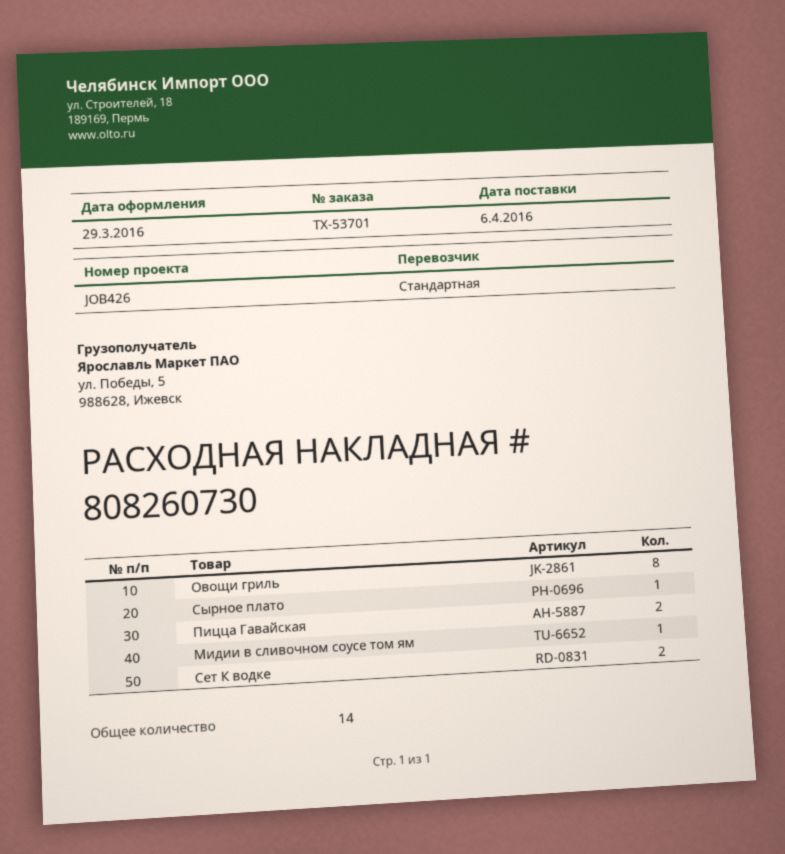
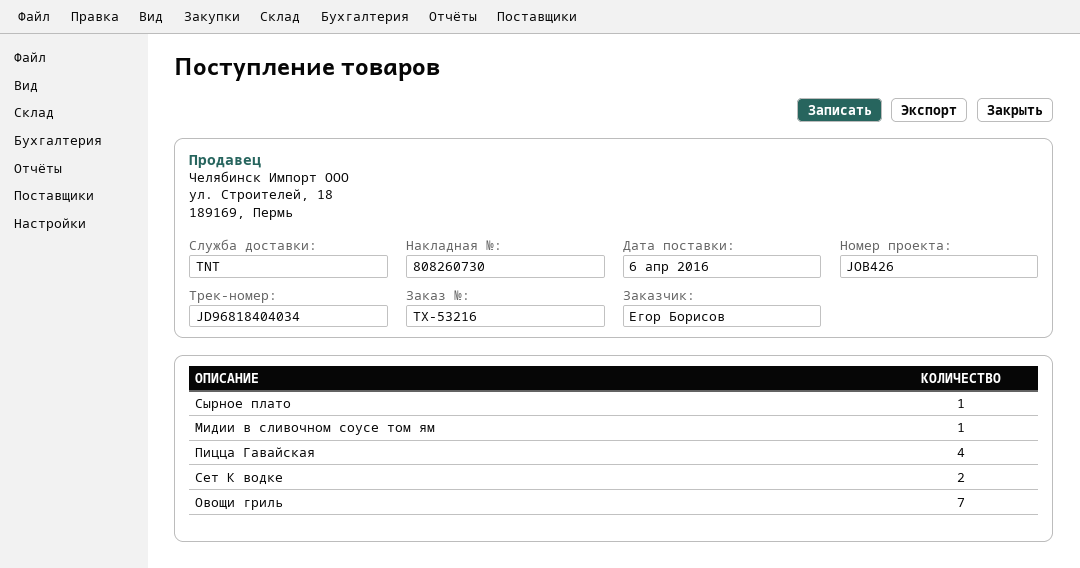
order number: TX-53701 -> TX-53216
shipping method: standard -> TNT
Овощи гриль: 8 -> 7
Пицца Гавайская: 2 -> 4

